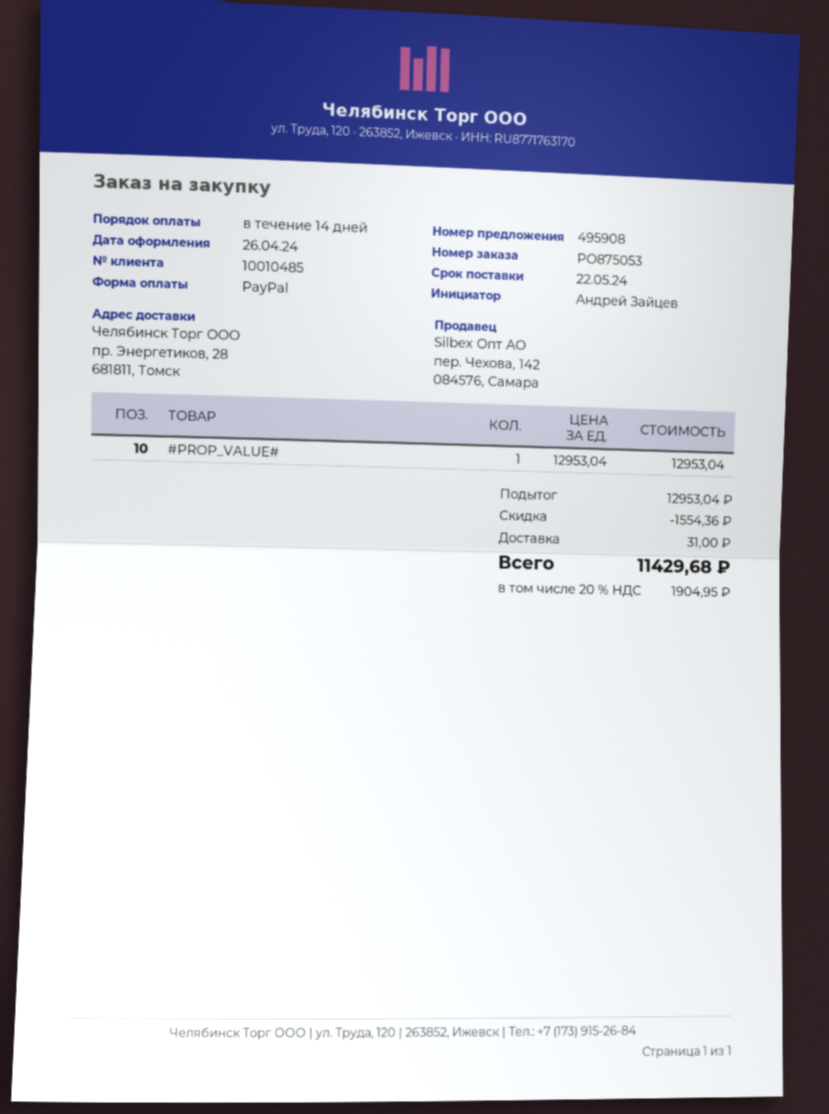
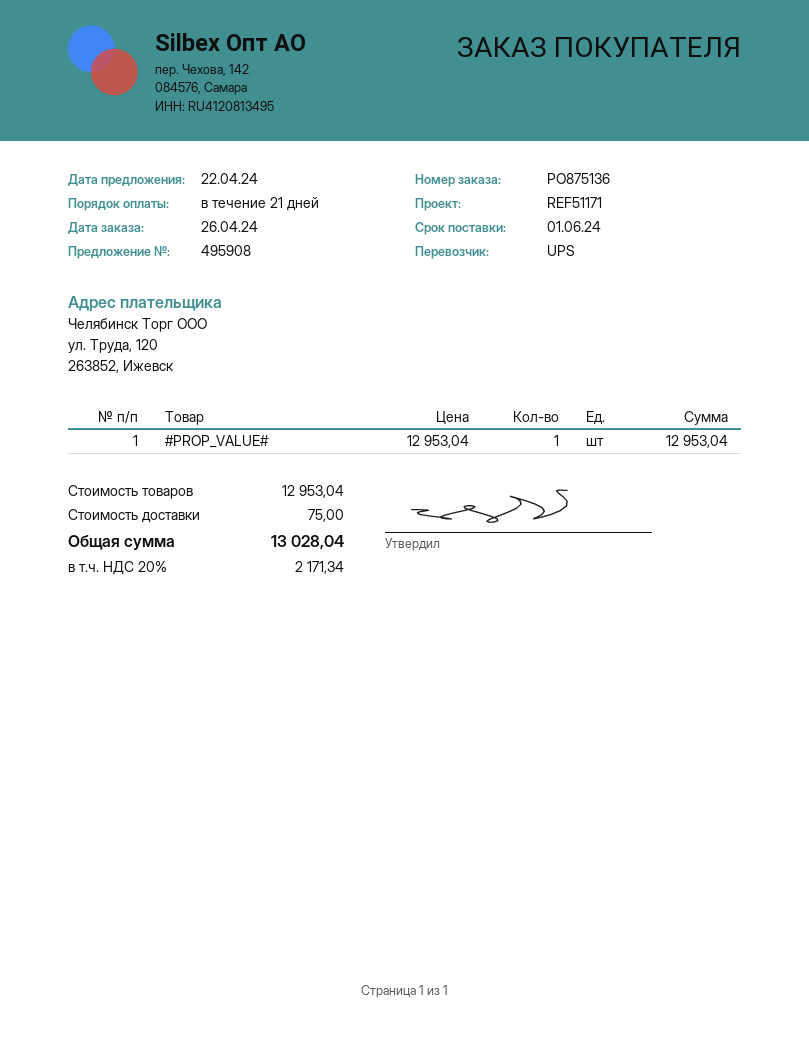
order number: PO875053 -> PO875136
delivery date: 2024-05-22 -> 2024-06-01
payment terms: 14 days -> 21 days
discount: 1554.36 -> none
shipping: 31.00 -> 75.00
tax: 20% = 1904.95 -> 20% = 2171.34
total: 11429.68 -> 13028.04

